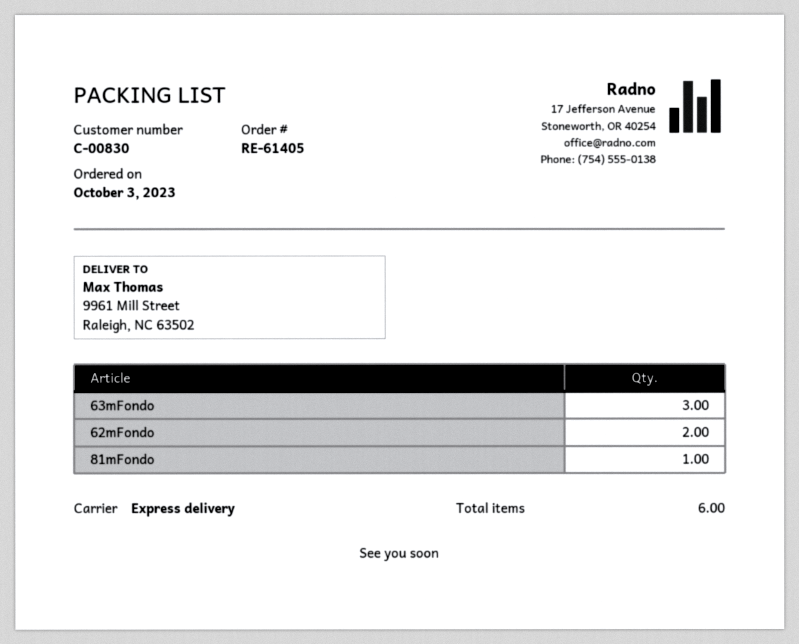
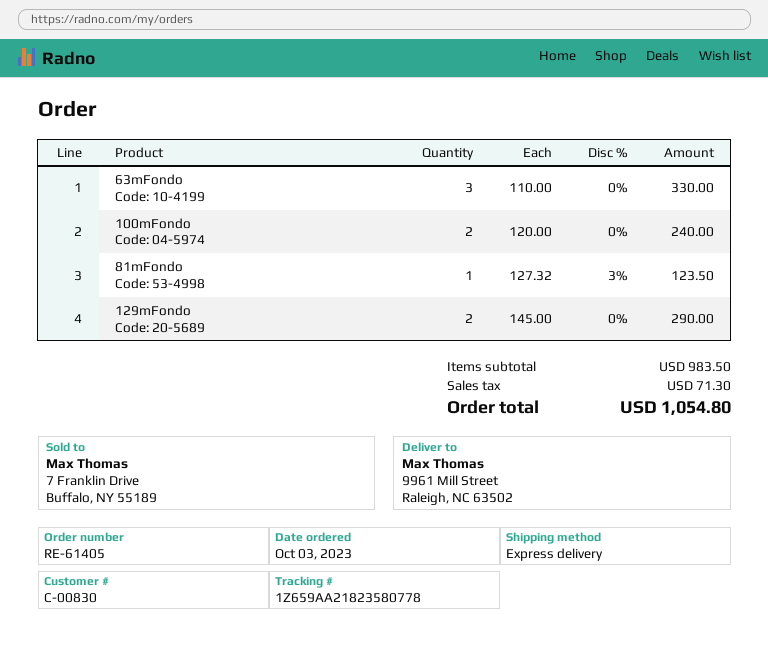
62mFondo: 2 -> none
100mFondo: none -> 2
129mFondo: none -> 2

